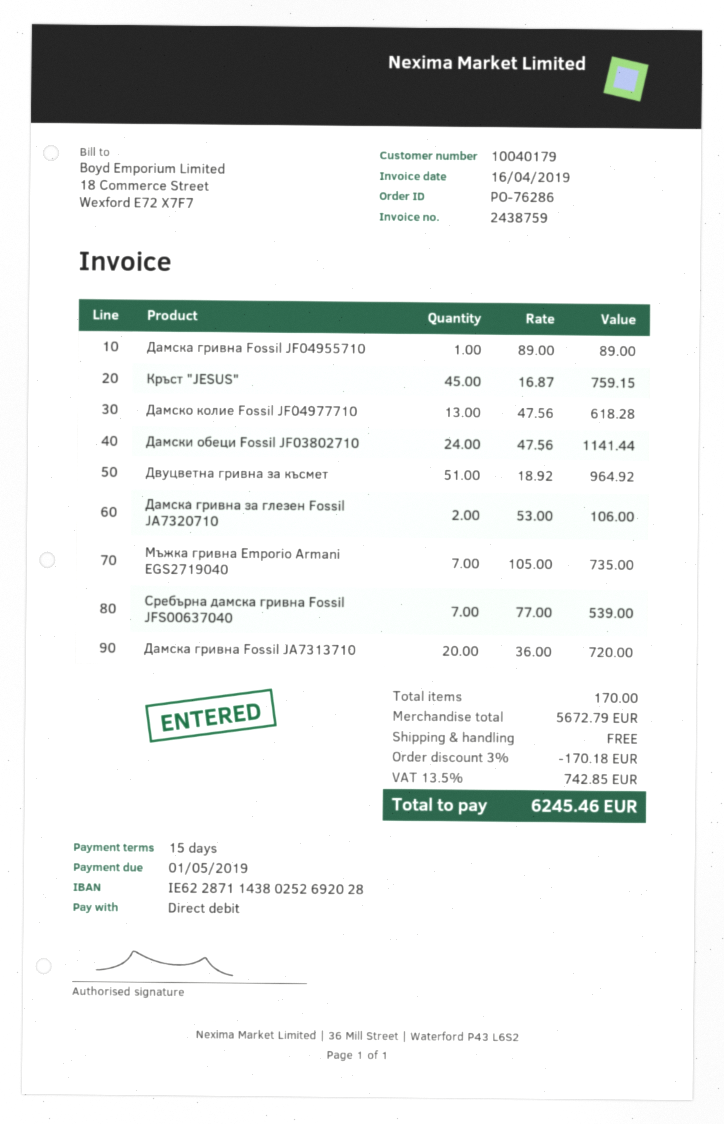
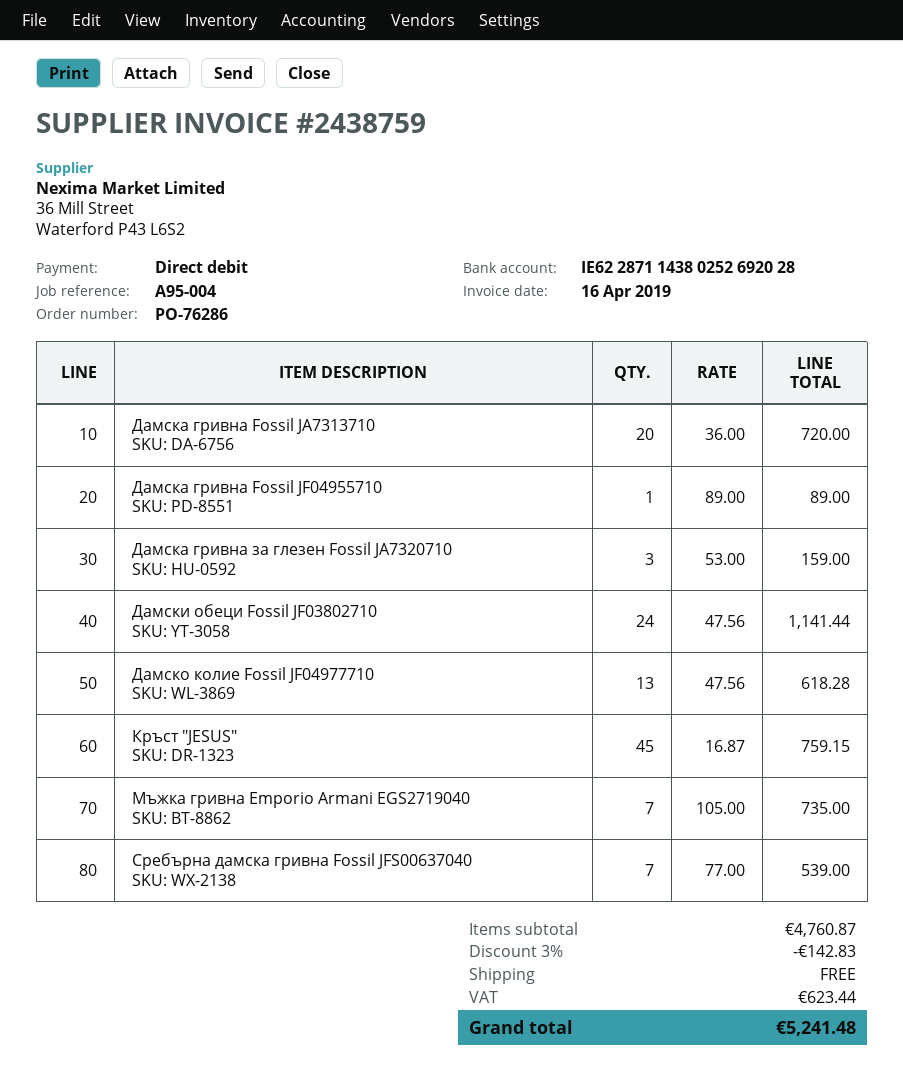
Двуцветна гривна за късмет: 51 x 18.92 = 964.92 -> none
Дамска гривна за глезен Fossil JA7320710: 2 x 53.00 = 106.00 -> 3 x 53.00 = 159.00
subtotal: 5672.79 -> 4760.87
discount: 3% = 170.18 -> 3% = 142.83
tax: 742.85 -> 623.44
total: 6245.46 -> 5241.48

